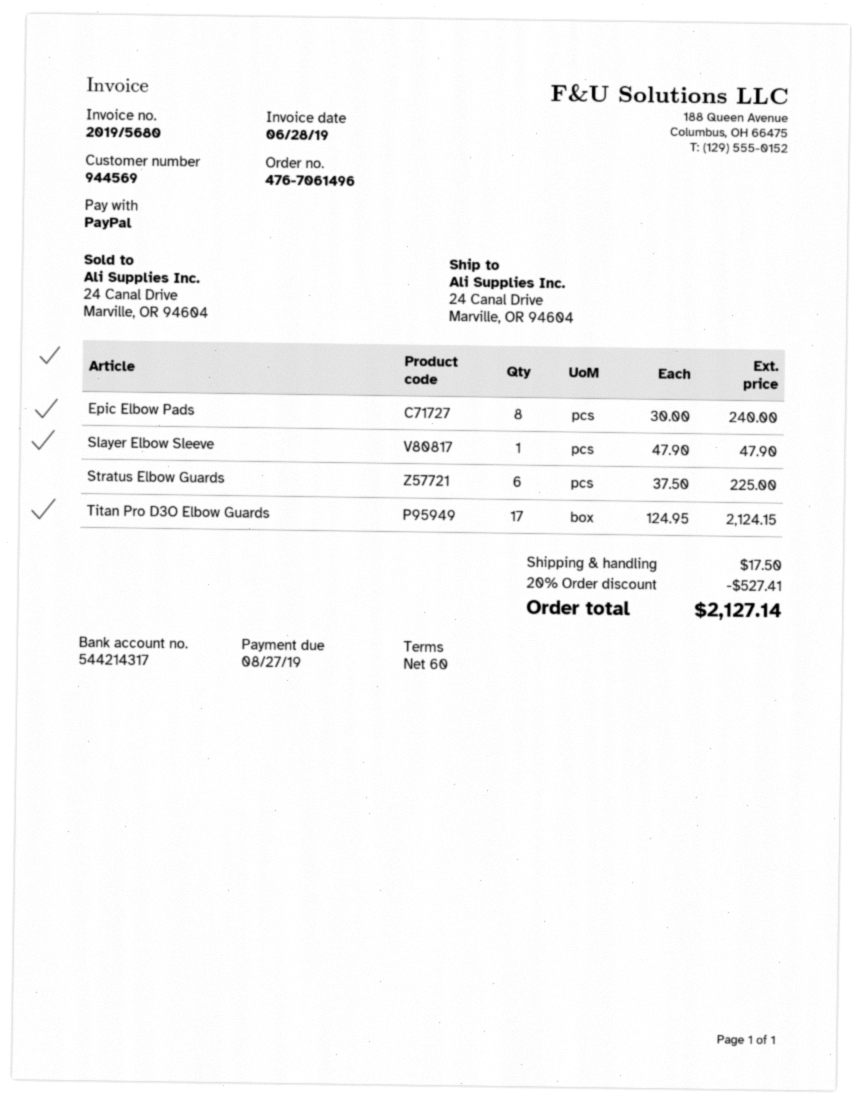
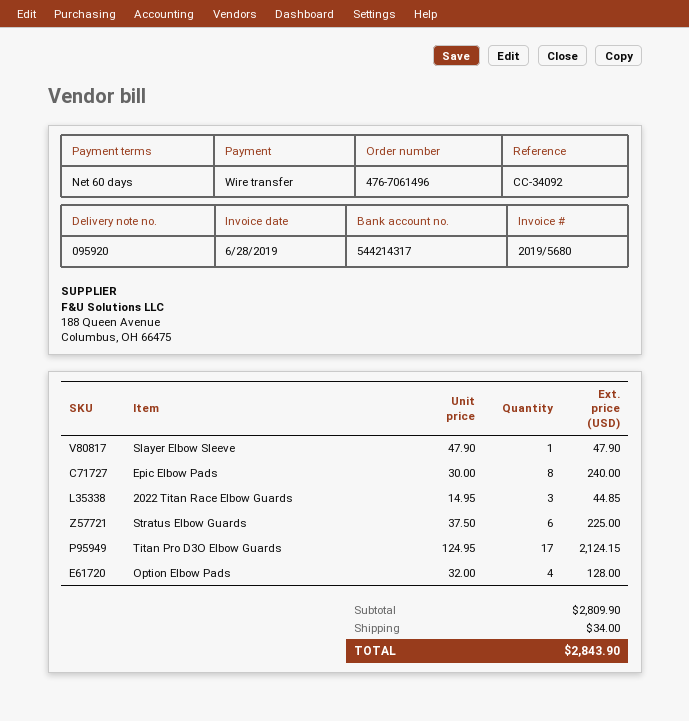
payment method: PayPal -> bank transfer
2022 Titan Race Elbow Guards: none -> 3 x 14.95 = 44.85
Option Elbow Pads: none -> 4 x 32.00 = 128.00
discount: 20% = 527.41 -> none
shipping: 17.50 -> 34.00
total: 2127.14 -> 2843.90

